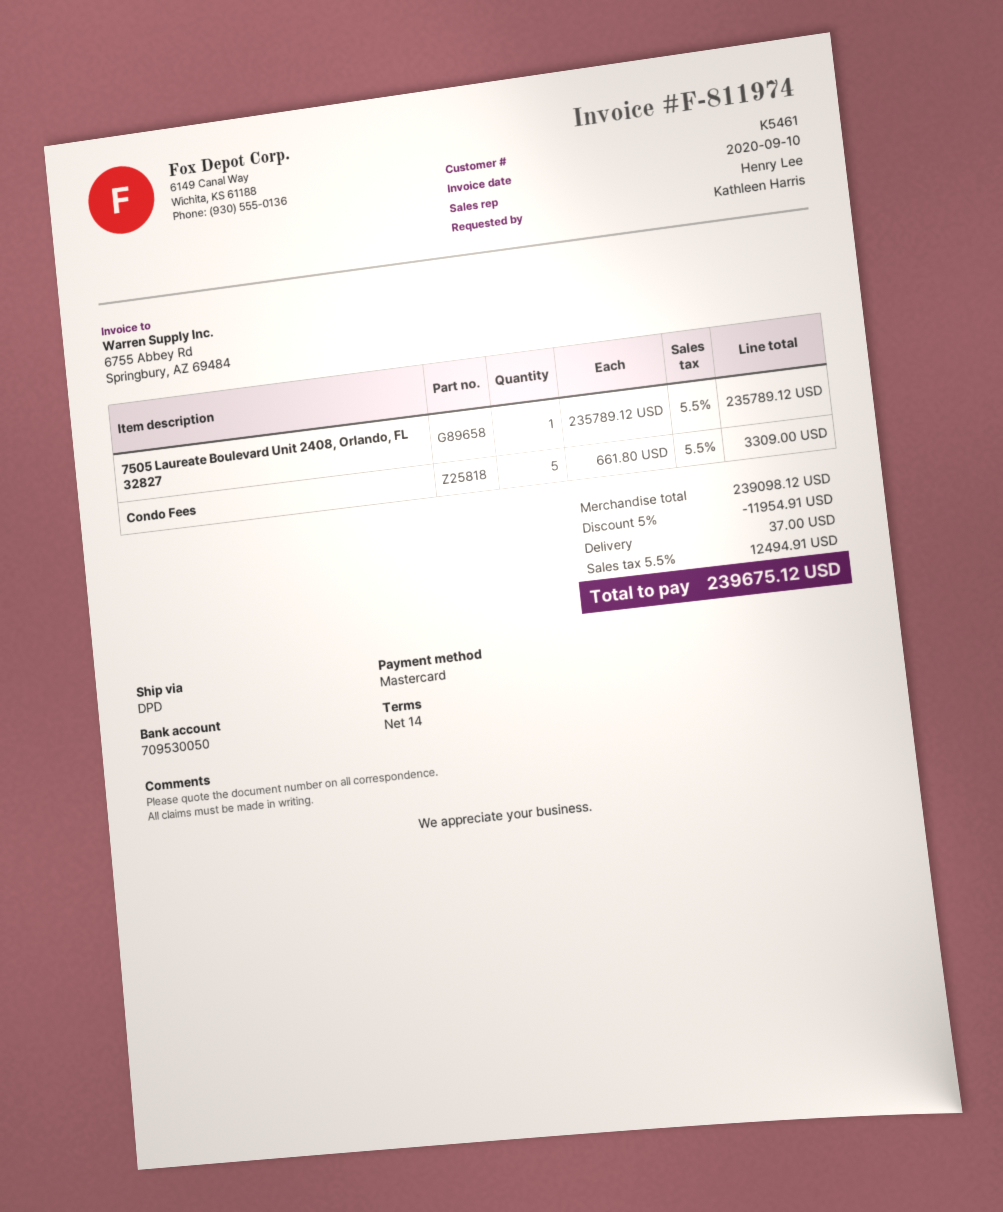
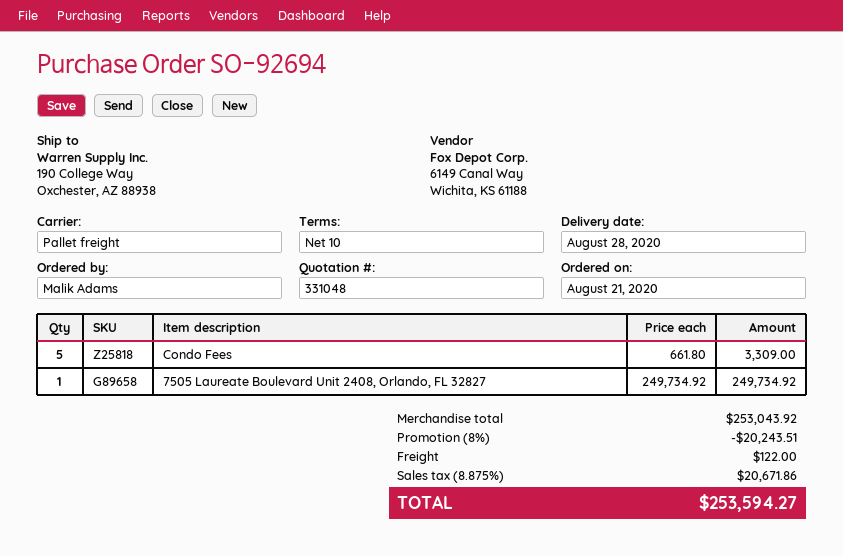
payment terms: 14 days -> 10 days
ordered by: Kathleen Harris -> Malik Adams
shipping method: DPD -> pallet freight
7505 Laureate Boulevard Unit 2408, Orlando, FL 32827: 1 x 235789.12 = 235789.12 -> 1 x 249734.92 = 249734.92
subtotal: 239098.12 -> 253043.92
discount: 5% = 11954.91 -> 8% = 20243.51
shipping: 37.00 -> 122.00
tax: 5.5% = 12494.91 -> 8.875% = 20671.86
total: 239675.12 -> 253594.27

